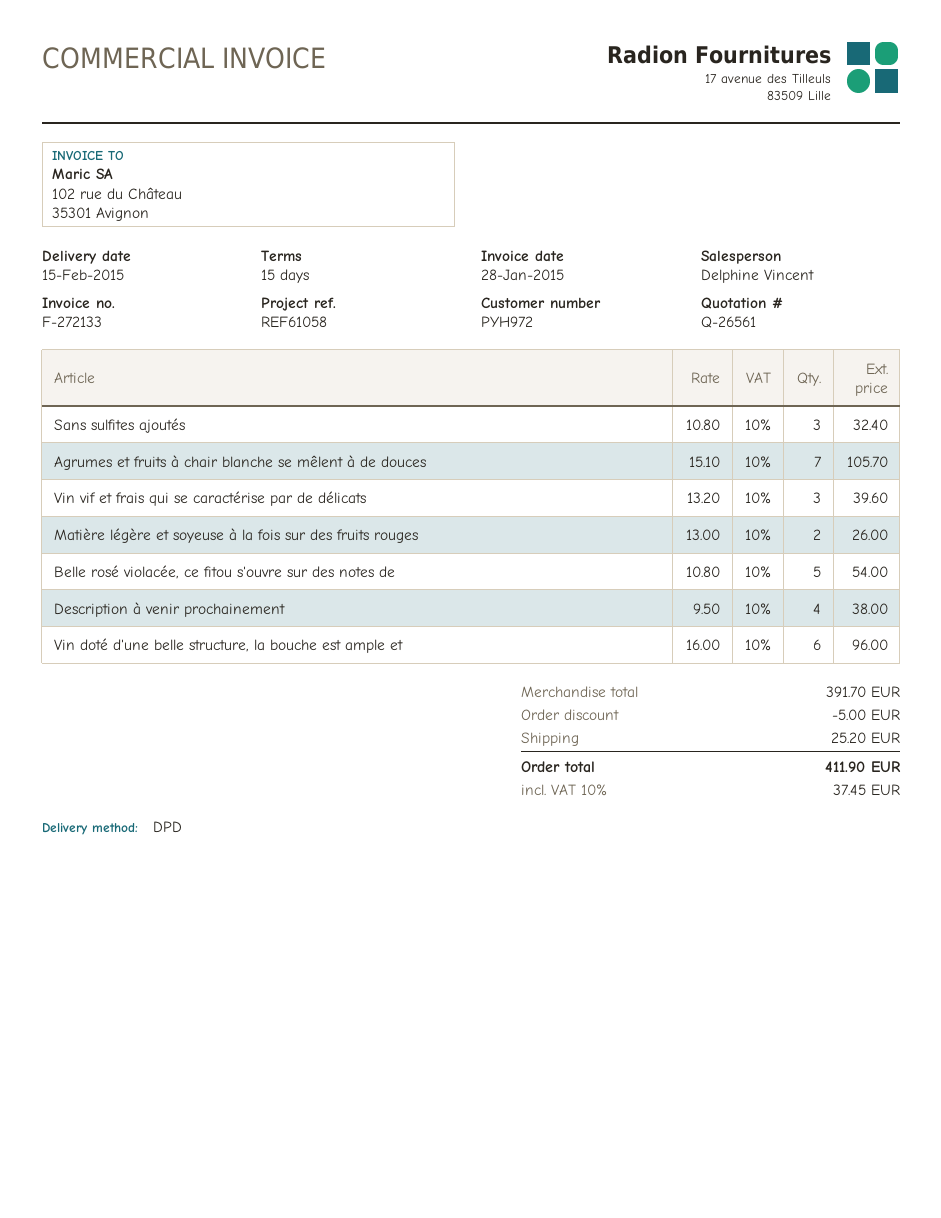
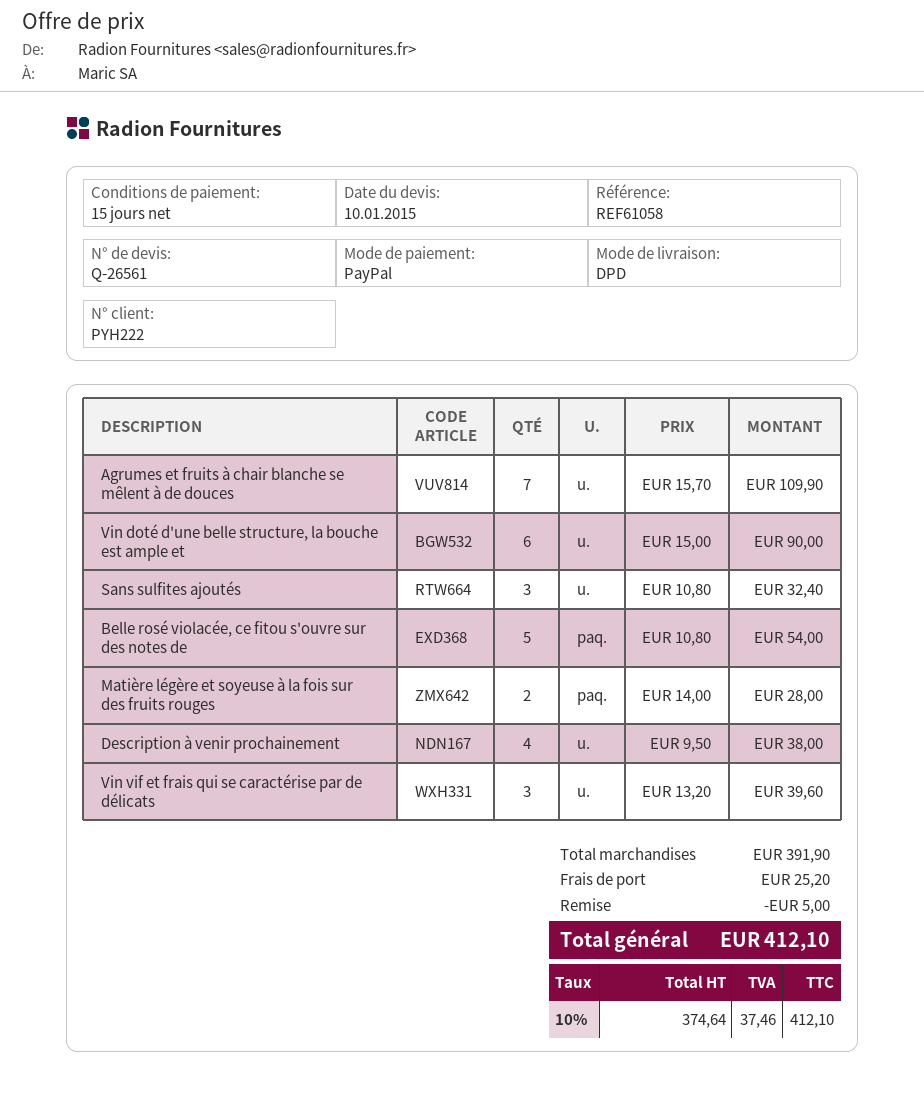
customer number: PYH972 -> PYH222
Agrumes et fruits à chair blanche se mêlent à de douces: 7 x 15.10 = 105.70 -> 7 x 15.70 = 109.90
Matière légère et soyeuse à la fois sur des fruits rouges: 2 x 13.00 = 26.00 -> 2 x 14.00 = 28.00
Vin doté d'une belle structure, la bouche est ample et: 6 x 16.00 = 96.00 -> 6 x 15.00 = 90.00
subtotal: 391.70 -> 391.90
tax: 10% = 37.45 -> 10% = 37.46
total: 411.90 -> 412.10

